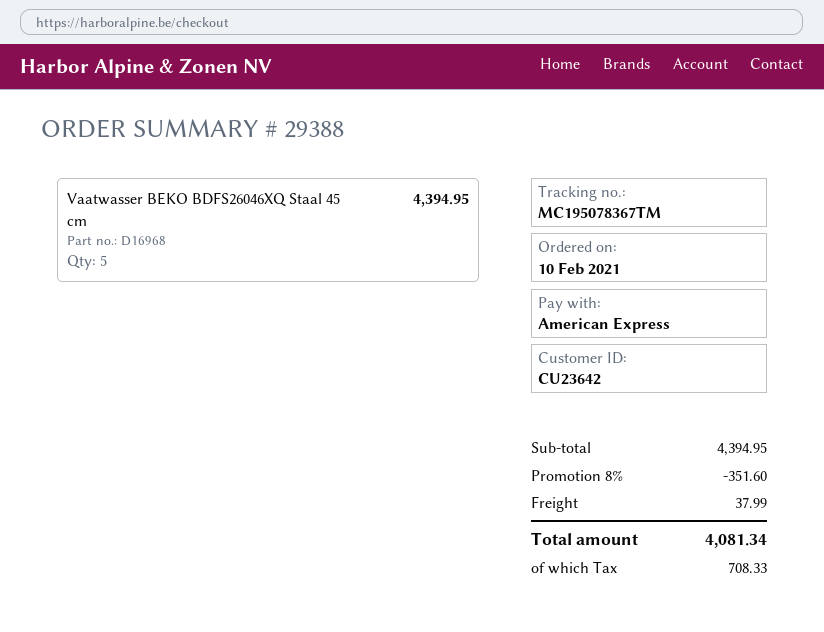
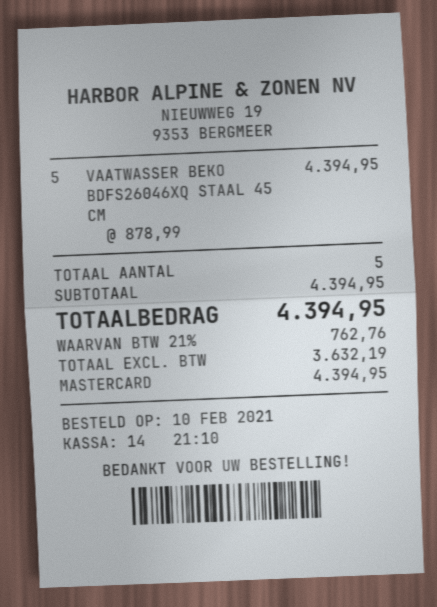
payment method: American Express -> Mastercard
discount: 8% = 351.60 -> none
shipping: 37.99 -> none
tax: 708.33 -> 762.76
total: 4081.34 -> 4394.95

